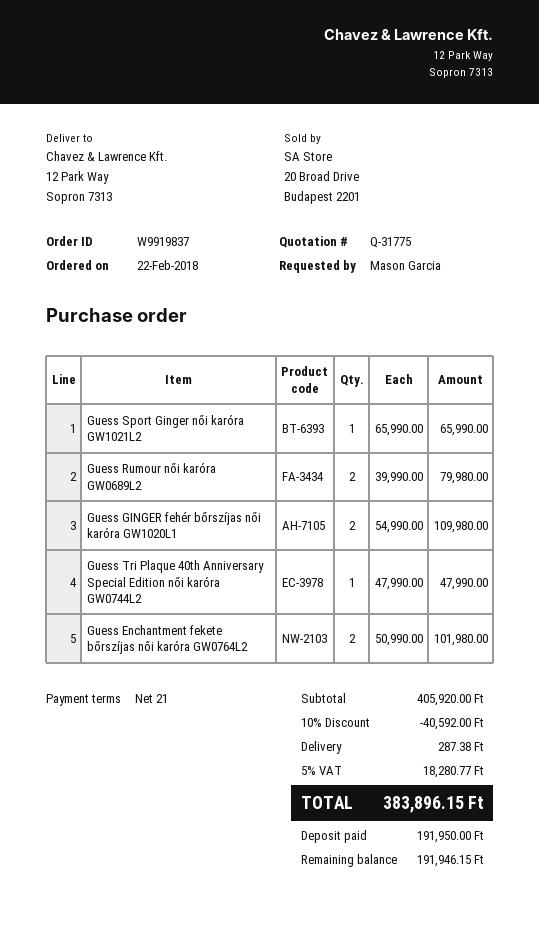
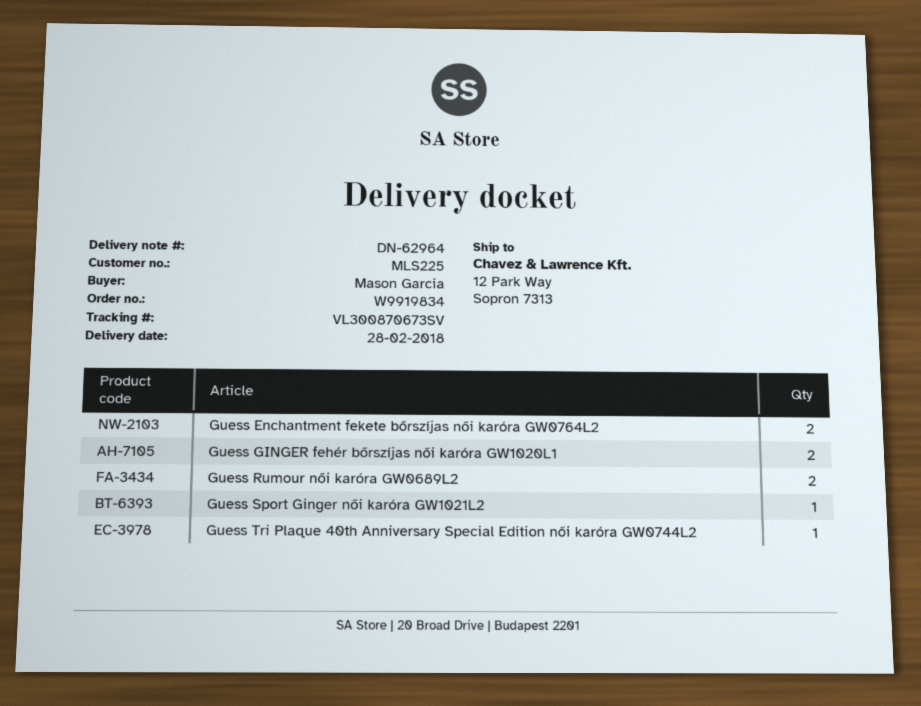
order number: W9919837 -> W9919834

